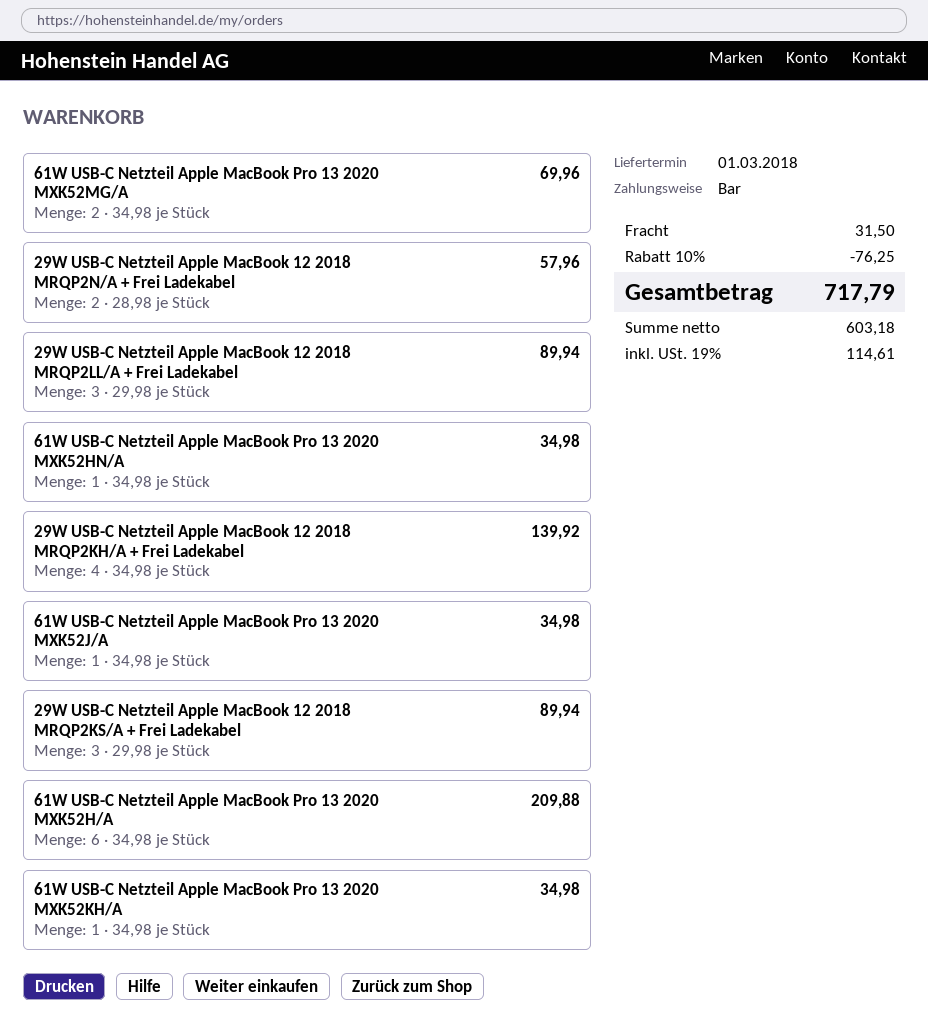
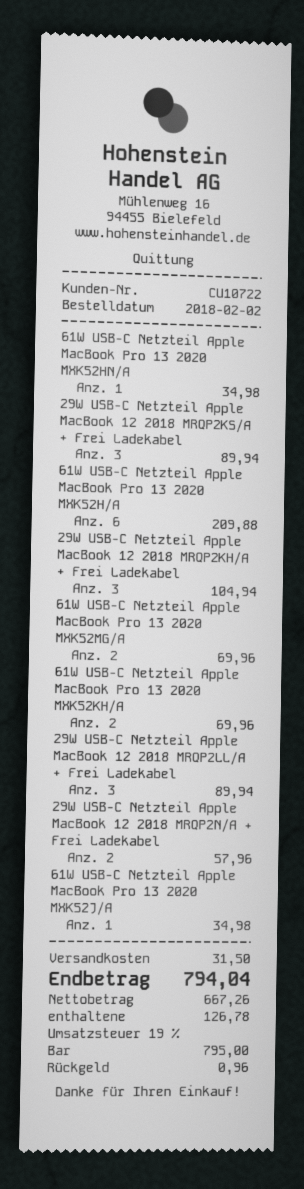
29W USB-C Netzteil Apple MacBook 12 2018 MRQP2KH/A + Frei Ladekabel: 4 for 139.92 -> 3 for 104.94
61W USB-C Netzteil Apple MacBook Pro 13 2020 MXK52KH/A: 1 for 34.98 -> 2 for 69.96
discount: 10% = 76.25 -> none
net: 603.18 -> 667.26
tax: 19% = 114.61 -> 19% = 126.78
total: 717.79 -> 794.04

